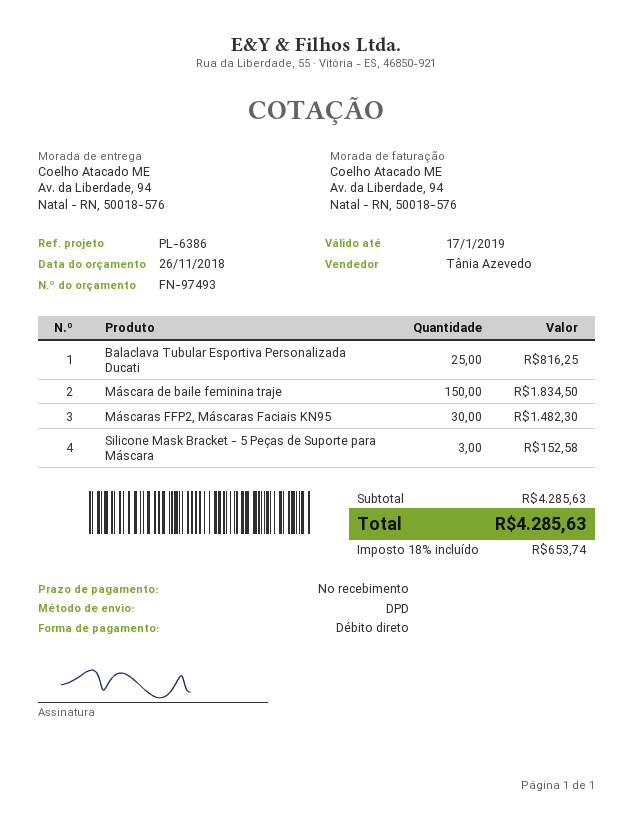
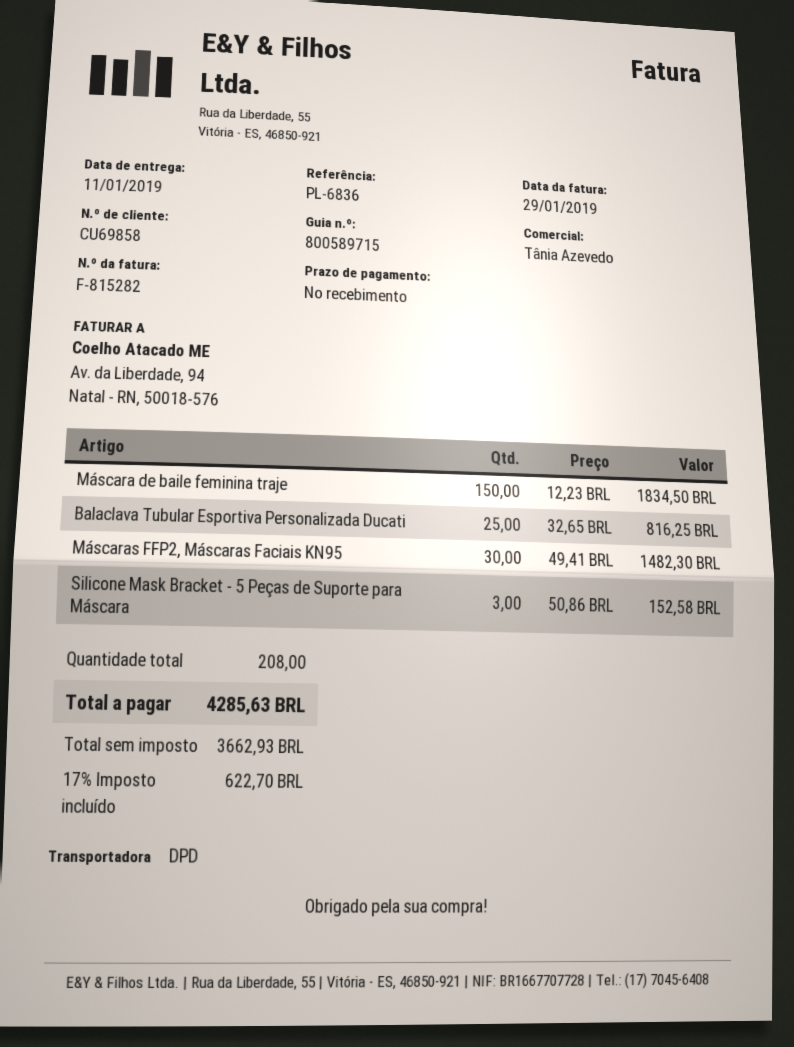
reference: PL-6386 -> PL-6836
tax: 18% = 653.74 -> 17% = 622.70

